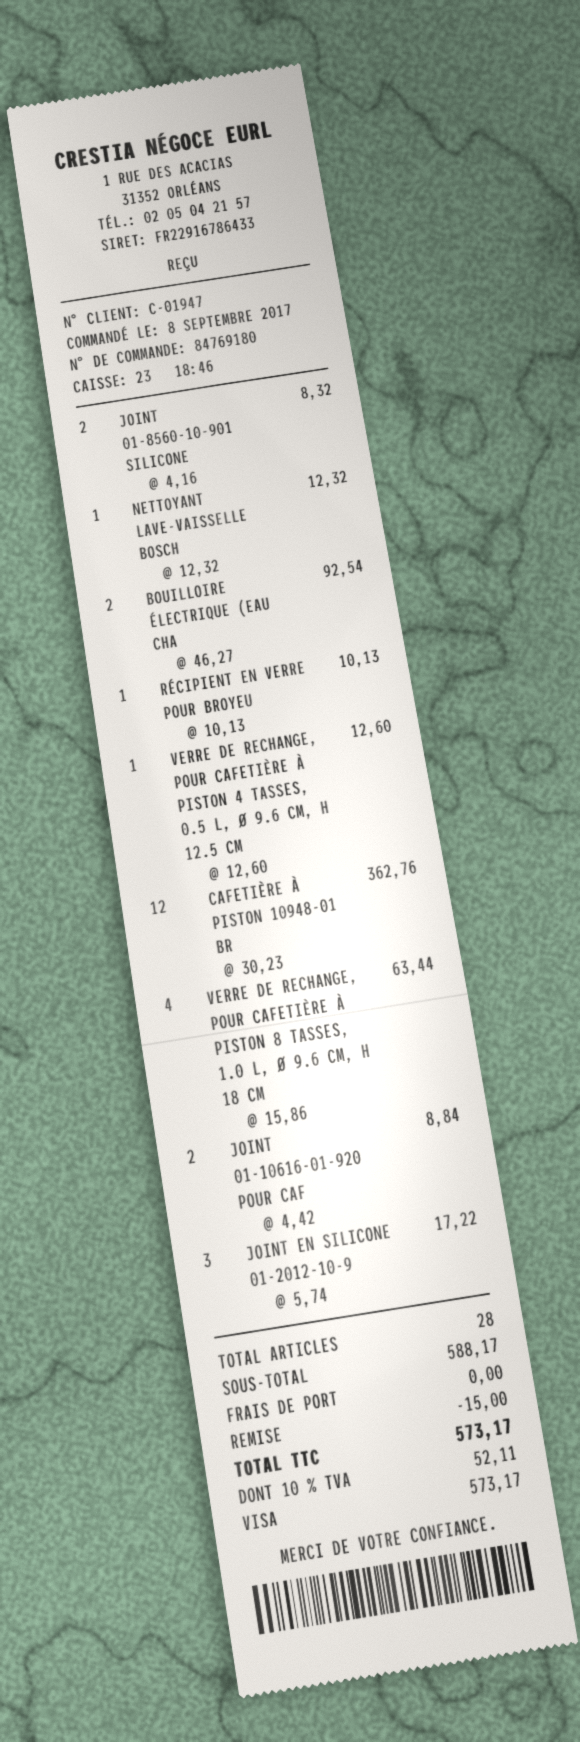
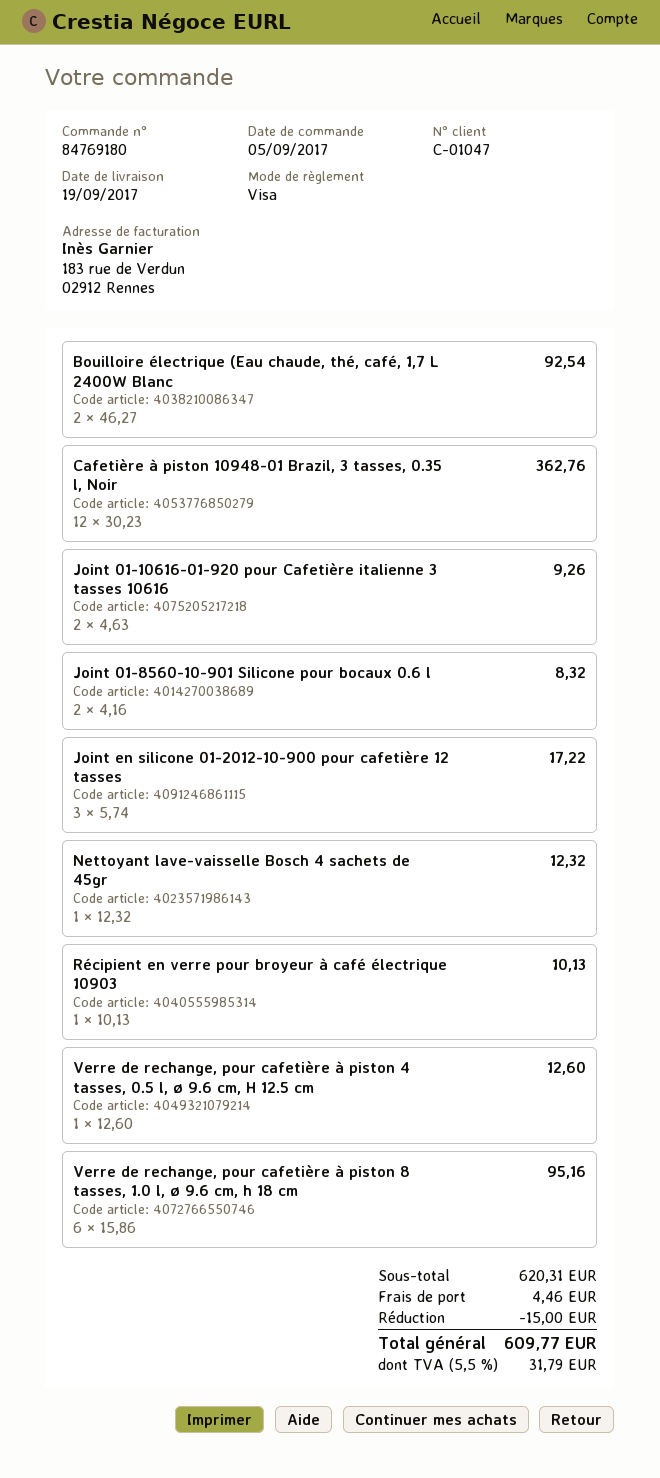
order date: 2017-09-08 -> 2017-09-05
customer number: C-01947 -> C-01047
VERRE DE RECHANGE, POUR CAFETIÈRE À PISTON 8 TASSES, 1.0 L, Ø 9.6 CM, H 18 CM: 4 x 15.86 = 63.44 -> 6 x 15.86 = 95.16
JOINT 01-10616-01-920 POUR CAF: 2 x 4.42 = 8.84 -> 2 x 4.63 = 9.26
subtotal: 588.17 -> 620.31
shipping: 0.00 -> 4.46
tax: 10% = 52.11 -> 5.5% = 31.79
total: 573.17 -> 609.77

